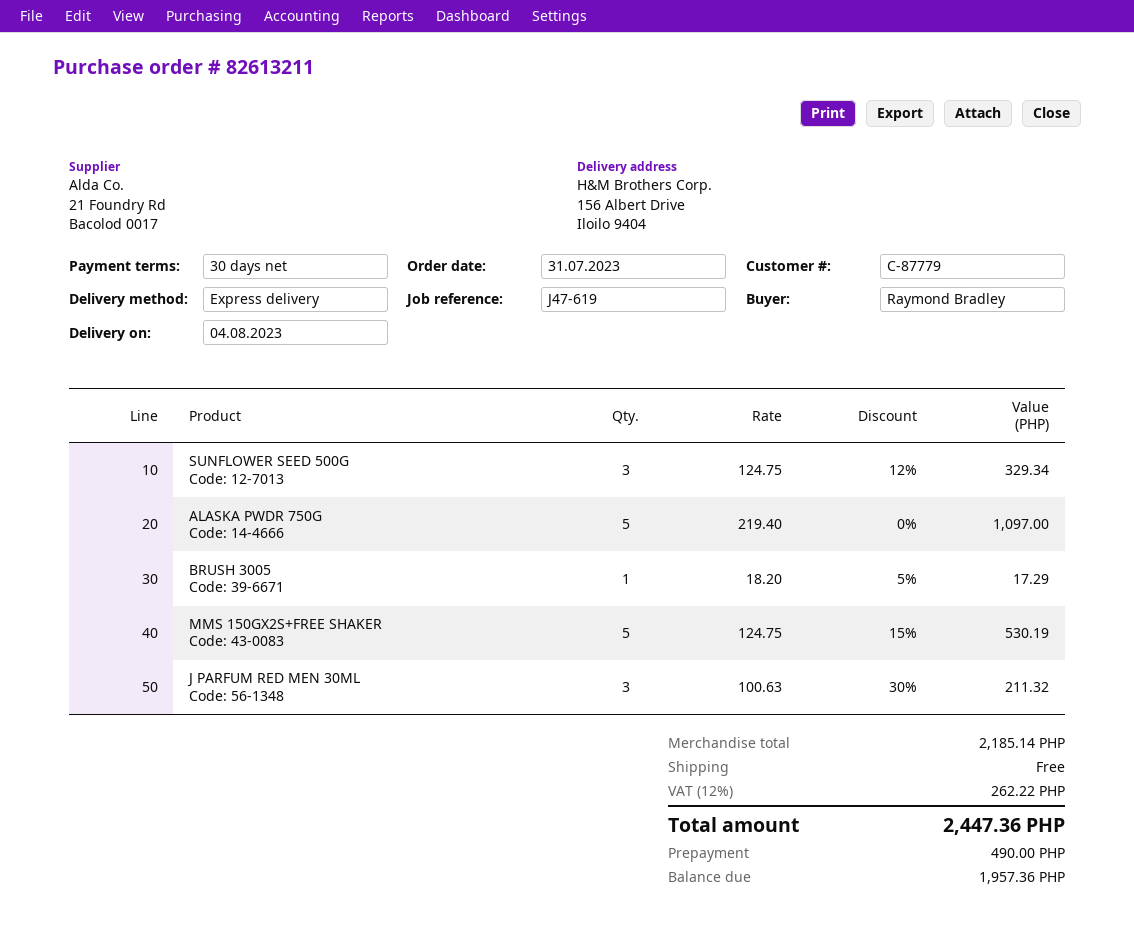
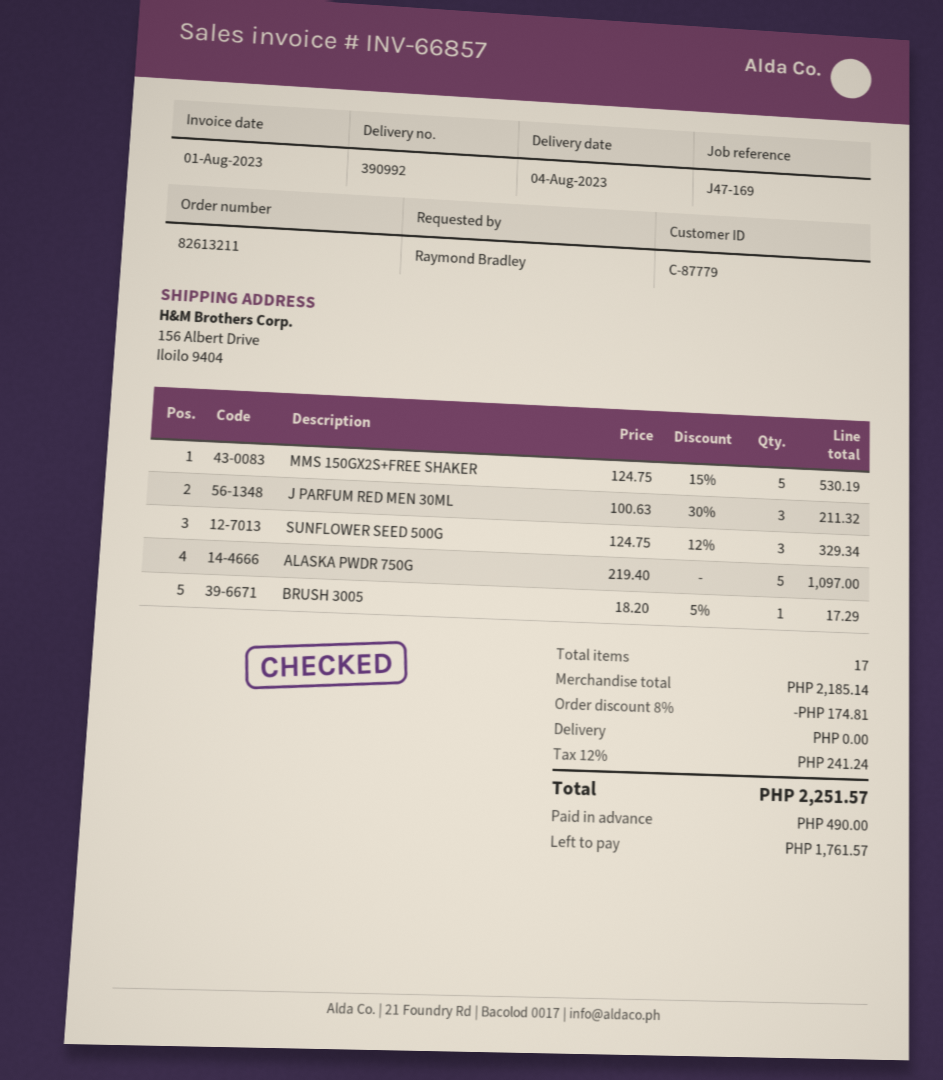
reference: J47-619 -> J47-169
discount: none -> 8% = 174.81
tax: 12% = 262.22 -> 12% = 241.24
total: 2447.36 -> 2251.57
balance: 1957.36 -> 1761.57

